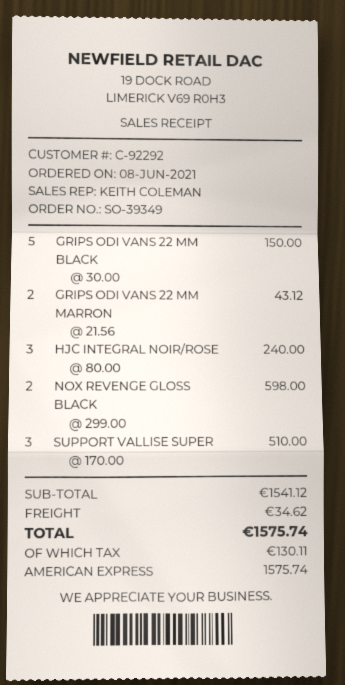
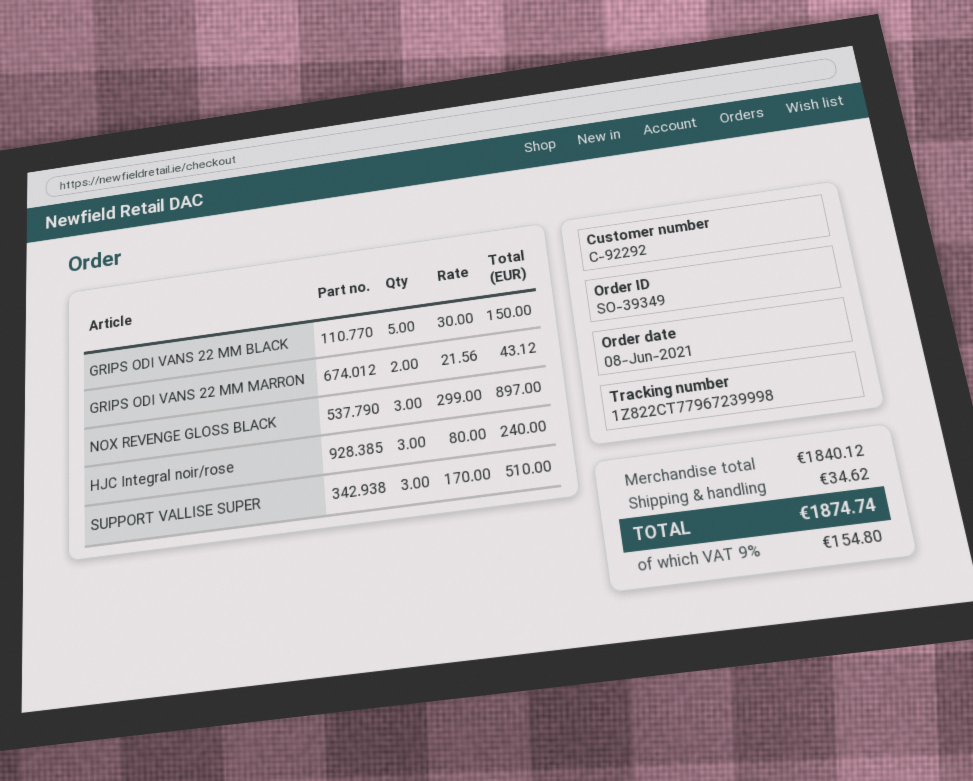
NOX REVENGE GLOSS BLACK: 2 x 299.00 = 598.00 -> 3 x 299.00 = 897.00
subtotal: 1541.12 -> 1840.12
tax: 130.11 -> 154.80
total: 1575.74 -> 1874.74

